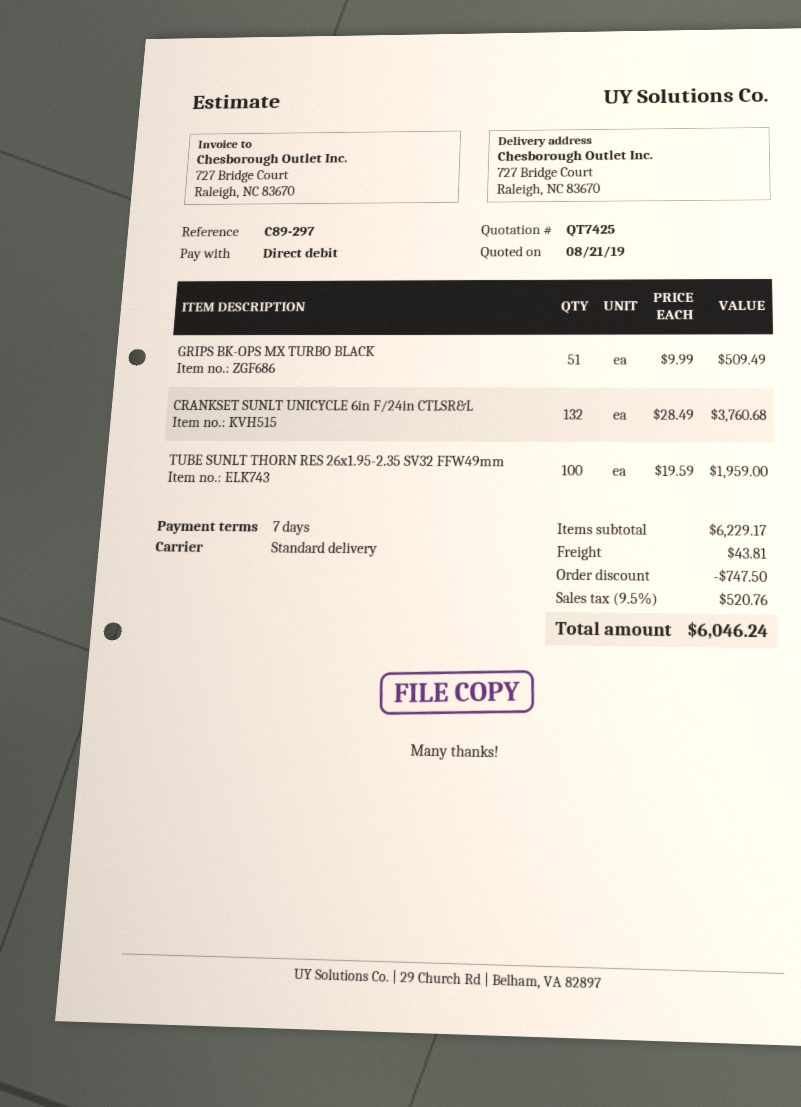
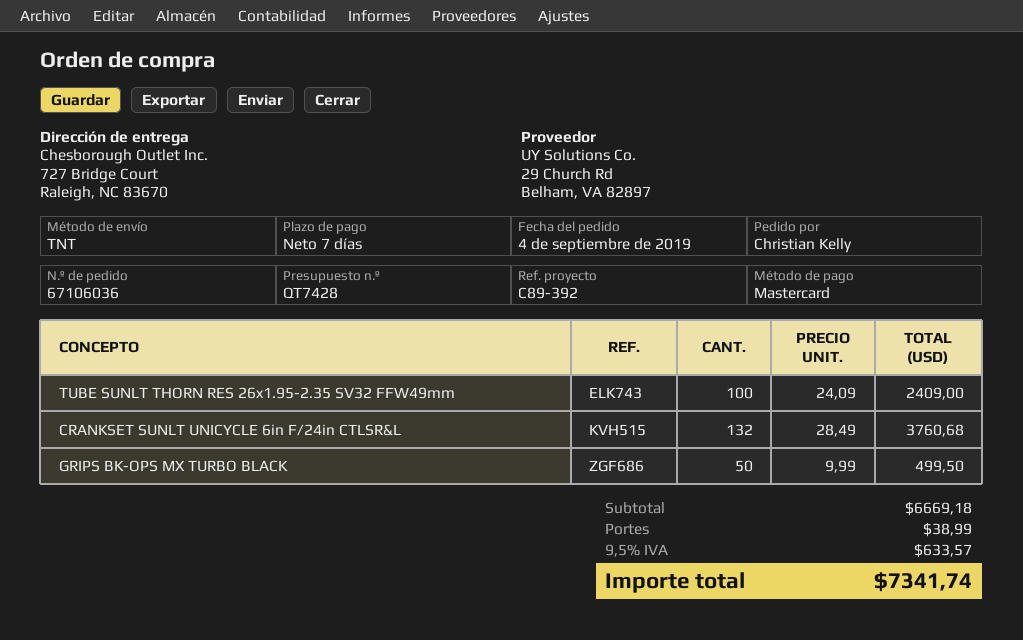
quote number: QT7425 -> QT7428
reference: C89-297 -> C89-392
payment method: direct debit -> Mastercard
shipping method: standard -> TNT
GRIPS BK-OPS MX TURBO BLACK: 51 x 9.99 = 509.49 -> 50 x 9.99 = 499.50
TUBE SUNLT THORN RES 26x1.95-2.35 SV32 FFW49mm: 100 x 19.59 = 1959.00 -> 100 x 24.09 = 2409.00
subtotal: 6229.17 -> 6669.18
discount: 747.50 -> none
shipping: 43.81 -> 38.99
tax: 9.5% = 520.76 -> 9.5% = 633.57
total: 6046.24 -> 7341.74

